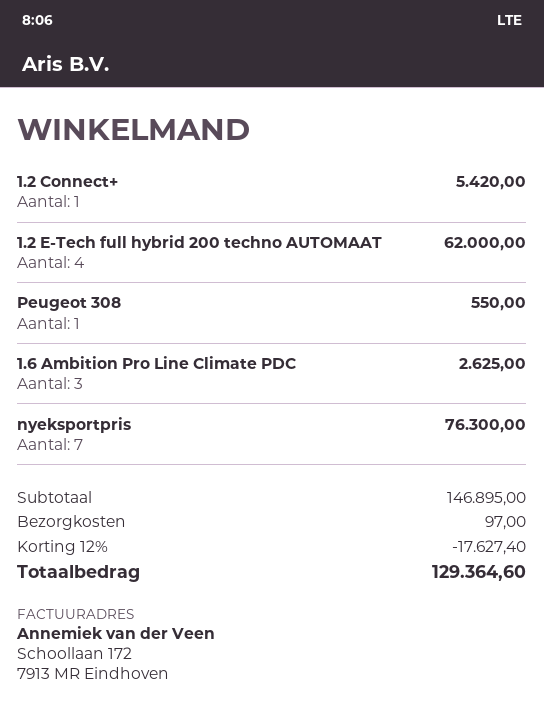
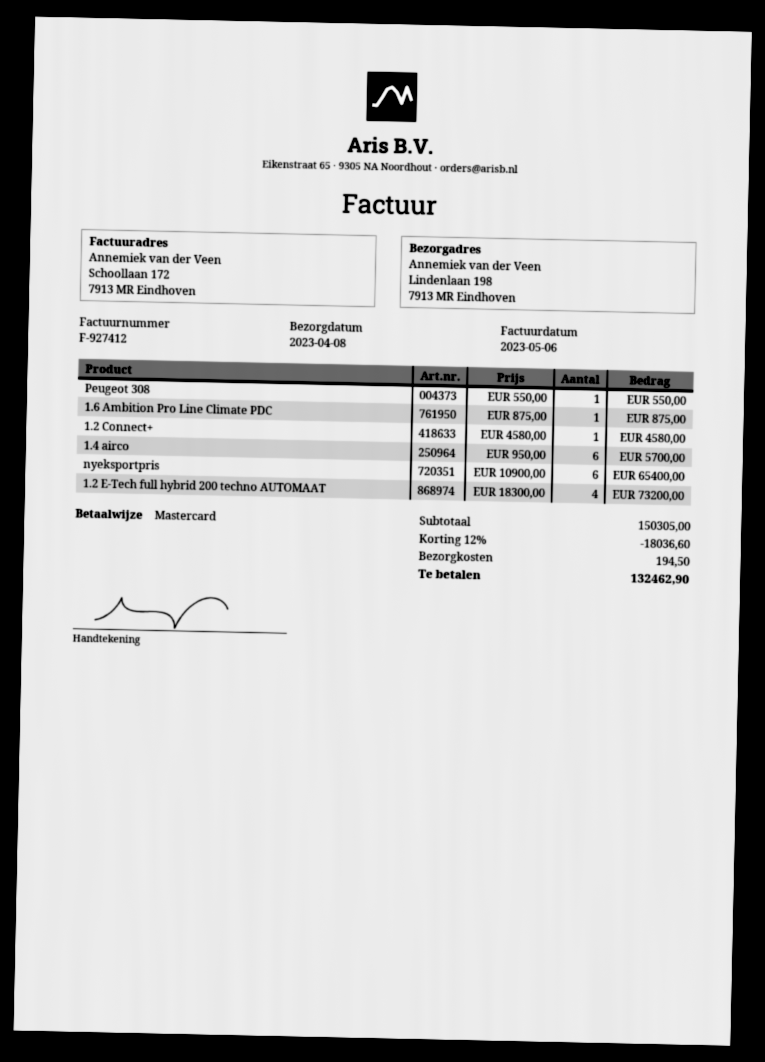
1.2 Connect+: 1 for 5420.00 -> 1 for 4580.00
1.2 E-Tech full hybrid 200 techno AUTOMAAT: 4 for 62000.00 -> 4 for 73200.00
1.6 Ambition Pro Line Climate PDC: 3 for 2625.00 -> 1 for 875.00
nyeksportpris: 7 for 76300.00 -> 6 for 65400.00
1.4 airco: none -> 6 for 5700.00
subtotal: 146895.00 -> 150305.00
discount: 12% = 17627.40 -> 12% = 18036.60
shipping: 97.00 -> 194.50
total: 129364.60 -> 132462.90

